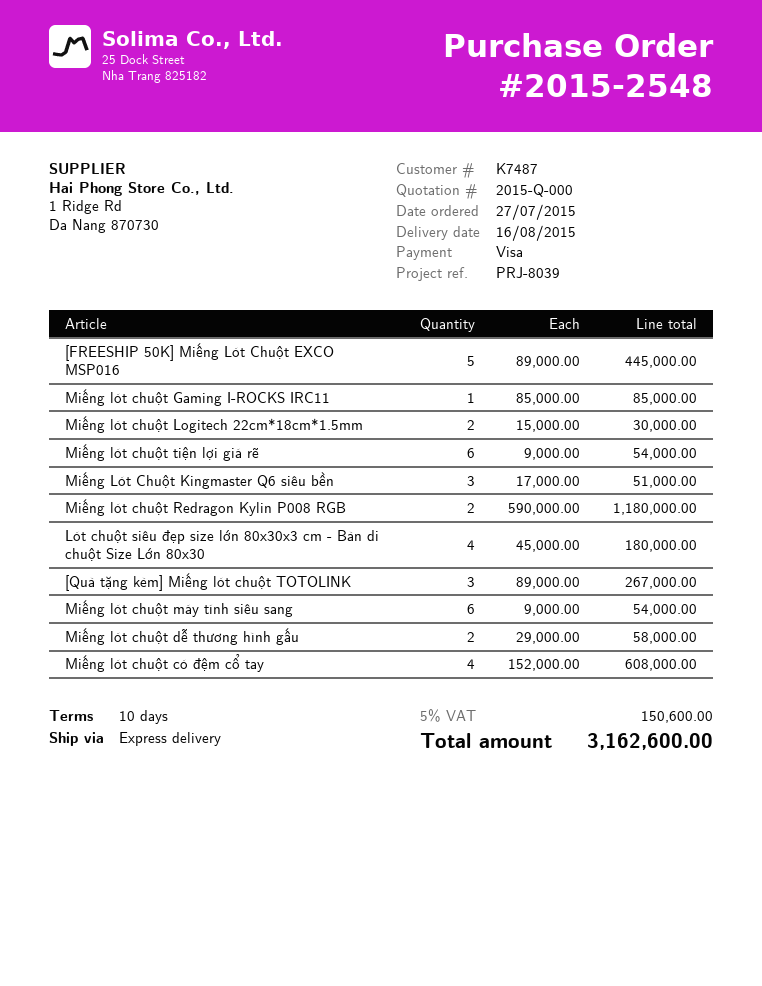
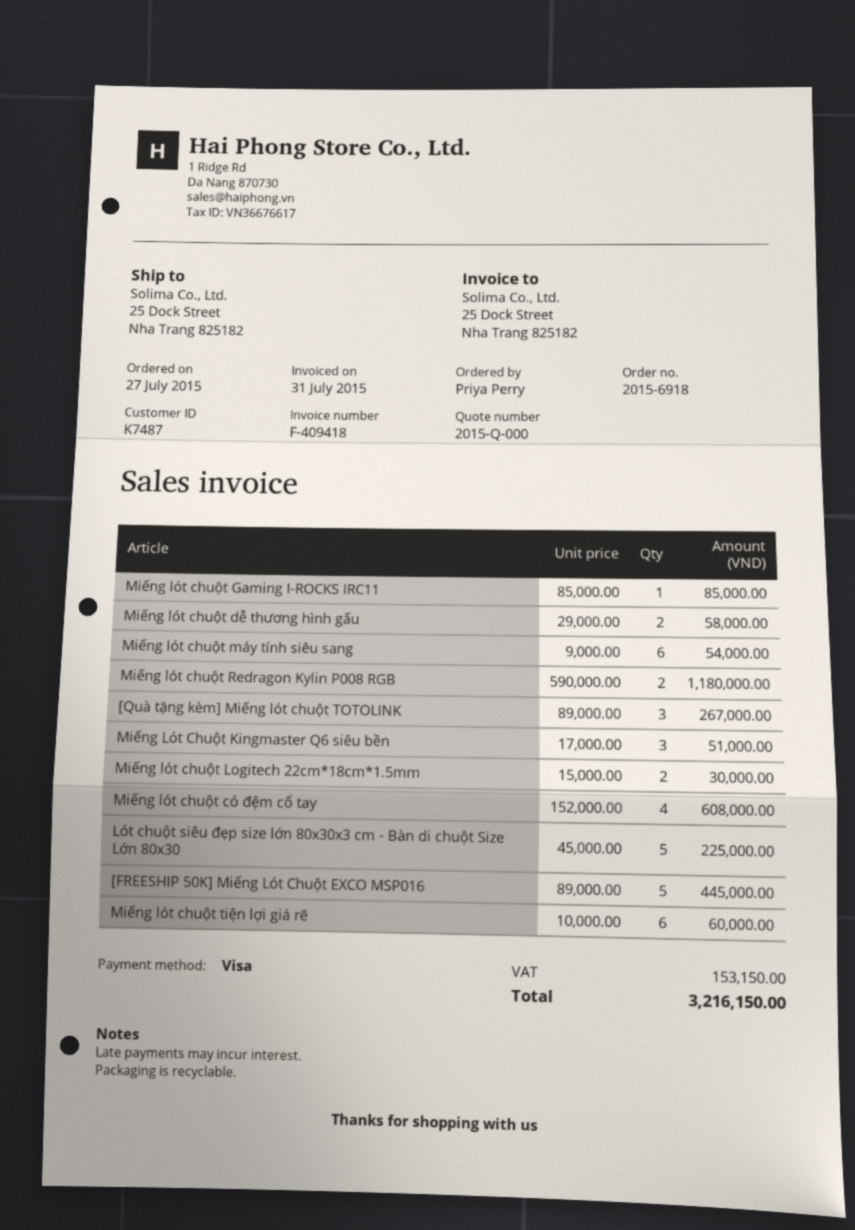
order number: 2015-2548 -> 2015-6918
Miếng lót chuột tiện lợi giá rẽ: 6 x 9000.00 = 54000.00 -> 6 x 10000.00 = 60000.00
Lót chuột siêu đẹp size lớn 80x30x3 cm - Bàn di chuột Size Lớn 80x30: 4 x 45000.00 = 180000.00 -> 5 x 45000.00 = 225000.00
tax: 150600.00 -> 153150.00
total: 3162600.00 -> 3216150.00

